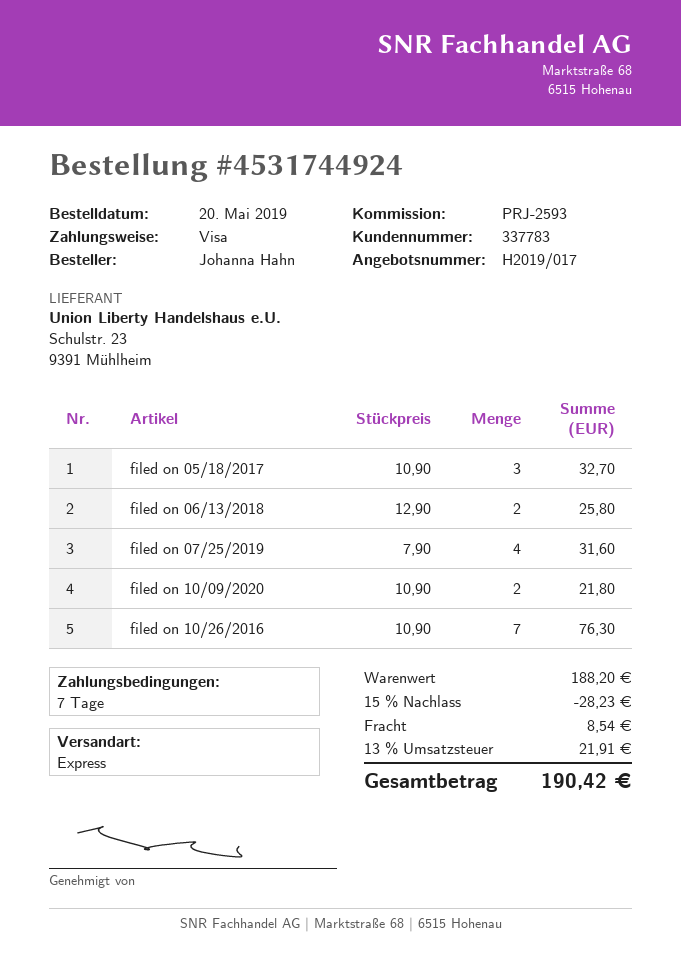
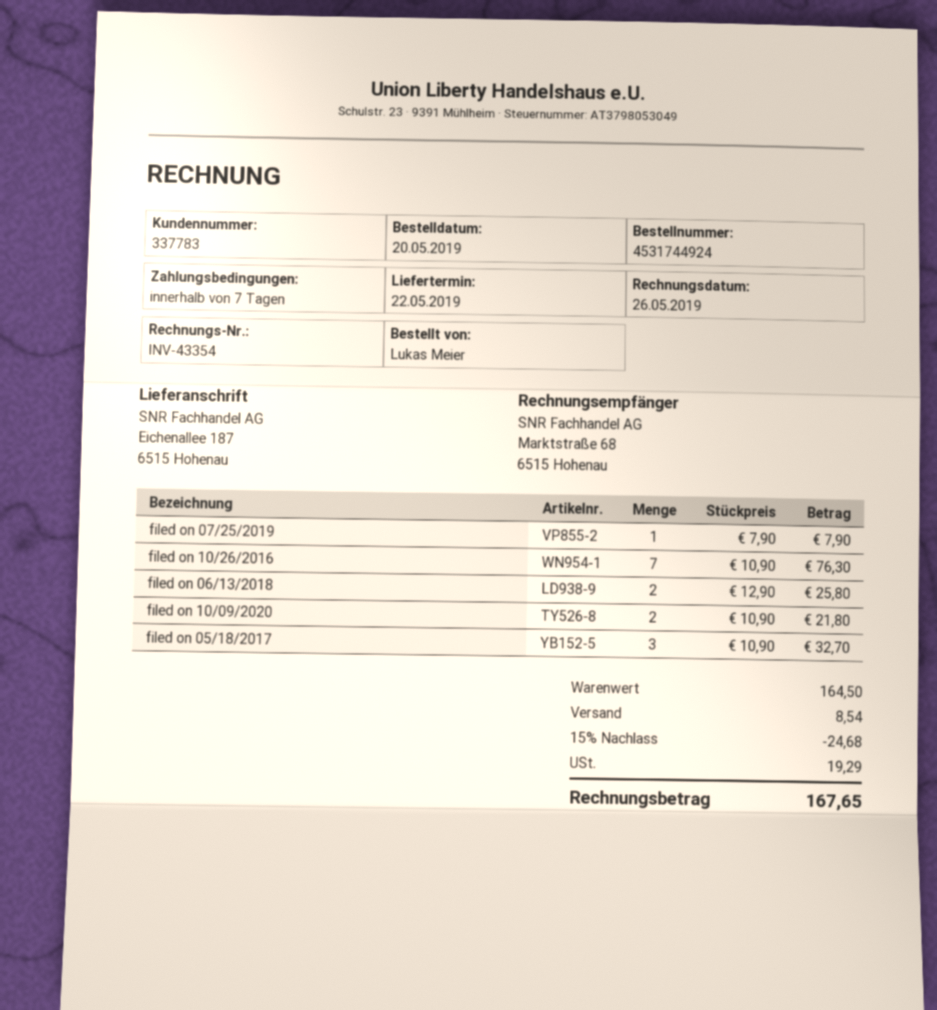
ordered by: Johanna Hahn -> Lukas Meier
filed on 07/25/2019: 4 x 7.90 = 31.60 -> 1 x 7.90 = 7.90
subtotal: 188.20 -> 164.50
discount: 15% = 28.23 -> 15% = 24.68
tax: 21.91 -> 19.29
total: 190.42 -> 167.65

